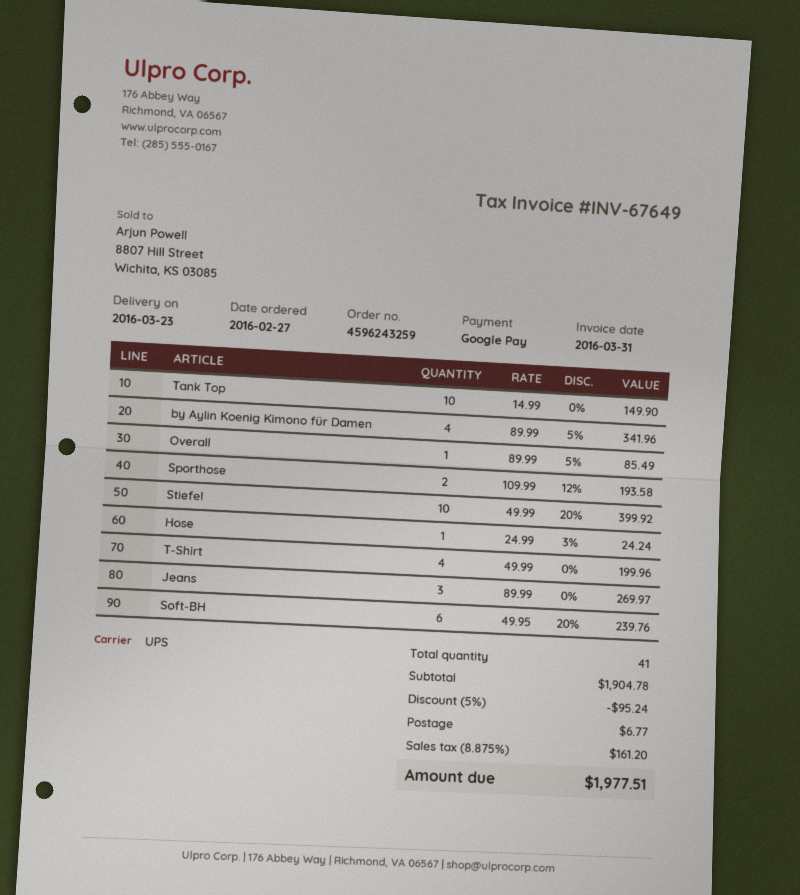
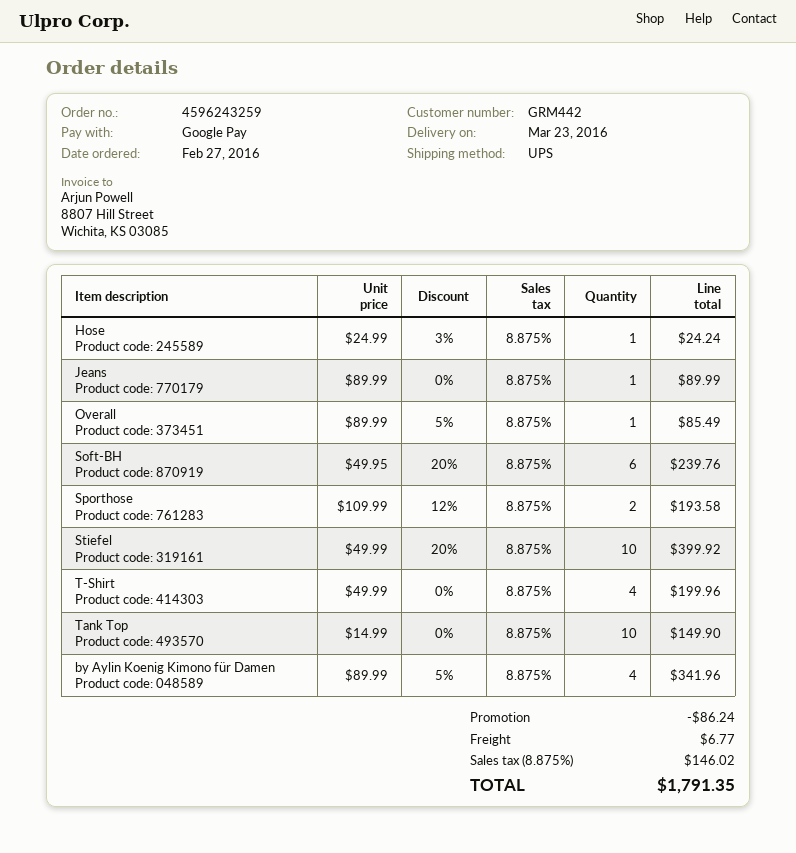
Jeans: 3 x 89.99 = 269.97 -> 1 x 89.99 = 89.99
discount: 95.24 -> 86.24
tax: 8.875% = 161.20 -> 8.875% = 146.02
total: 1977.51 -> 1791.35

